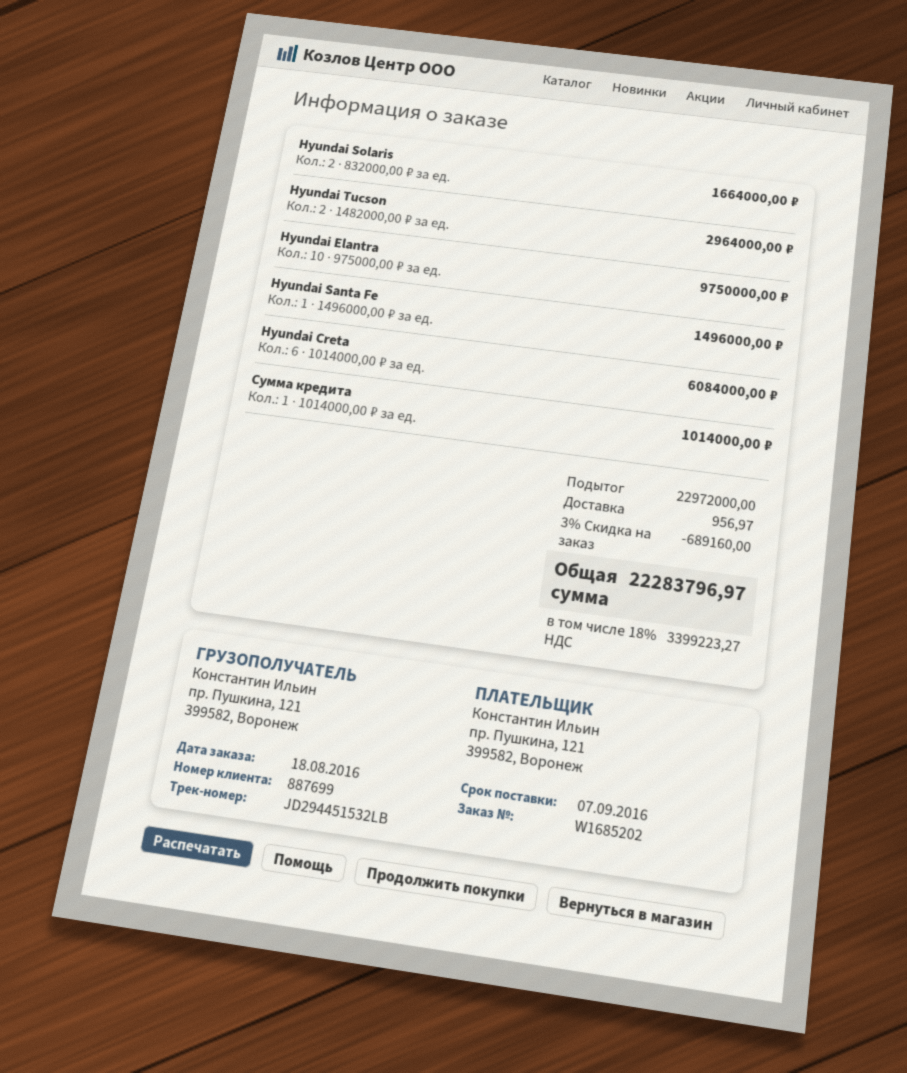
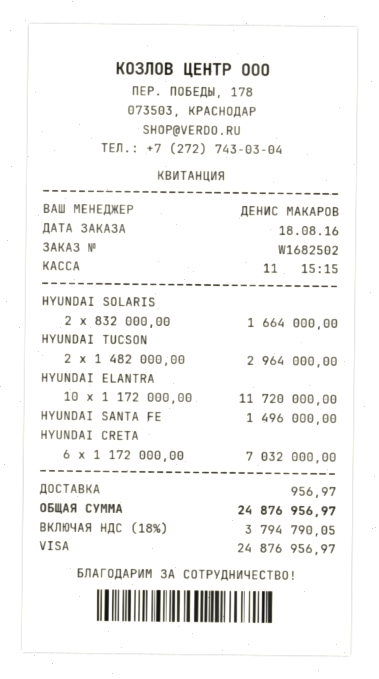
order number: W1685202 -> W1682502
Hyundai Elantra: 10 x 975000.00 = 9750000.00 -> 10 x 1172000.00 = 11720000.00
Hyundai Creta: 6 x 1014000.00 = 6084000.00 -> 6 x 1172000.00 = 7032000.00
Сумма кредита: 1 x 1014000.00 = 1014000.00 -> none
discount: 3% = 689160.00 -> none
tax: 18% = 3399223.27 -> 18% = 3794790.05
total: 22283796.97 -> 24876956.97

